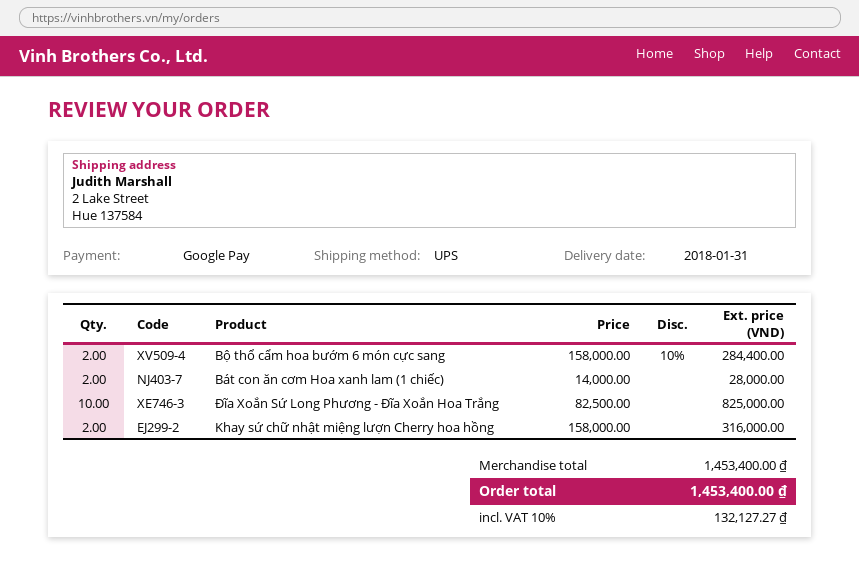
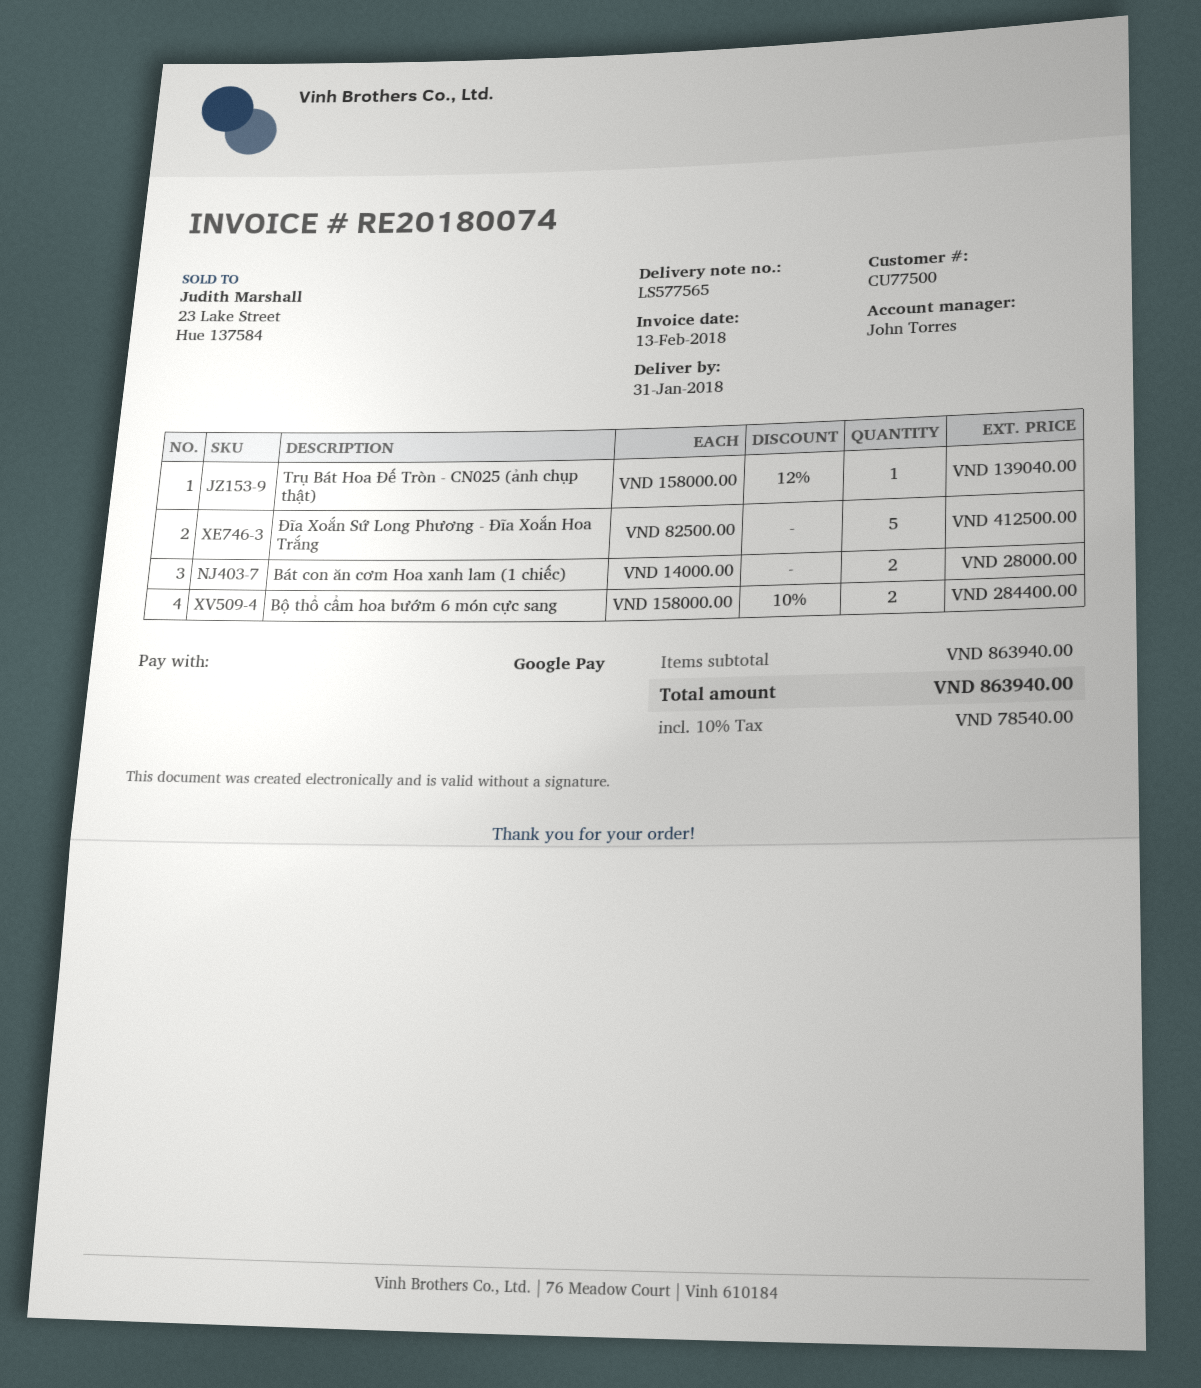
Đĩa Xoắn Sứ Long Phương - Đĩa Xoắn Hoa Trắng: 10 x 82500.00 = 825000.00 -> 5 x 82500.00 = 412500.00
Khay sứ chữ nhật miệng lượn Cherry hoa hồng: 2 x 158000.00 = 316000.00 -> none
Trụ Bát Hoa Đế Tròn - CN025 (ảnh chụp thật): none -> 1 x 158000.00 - 12% = 139040.00
subtotal: 1453400.00 -> 863940.00
tax: 10% = 132127.27 -> 10% = 78540.00
total: 1453400.00 -> 863940.00

